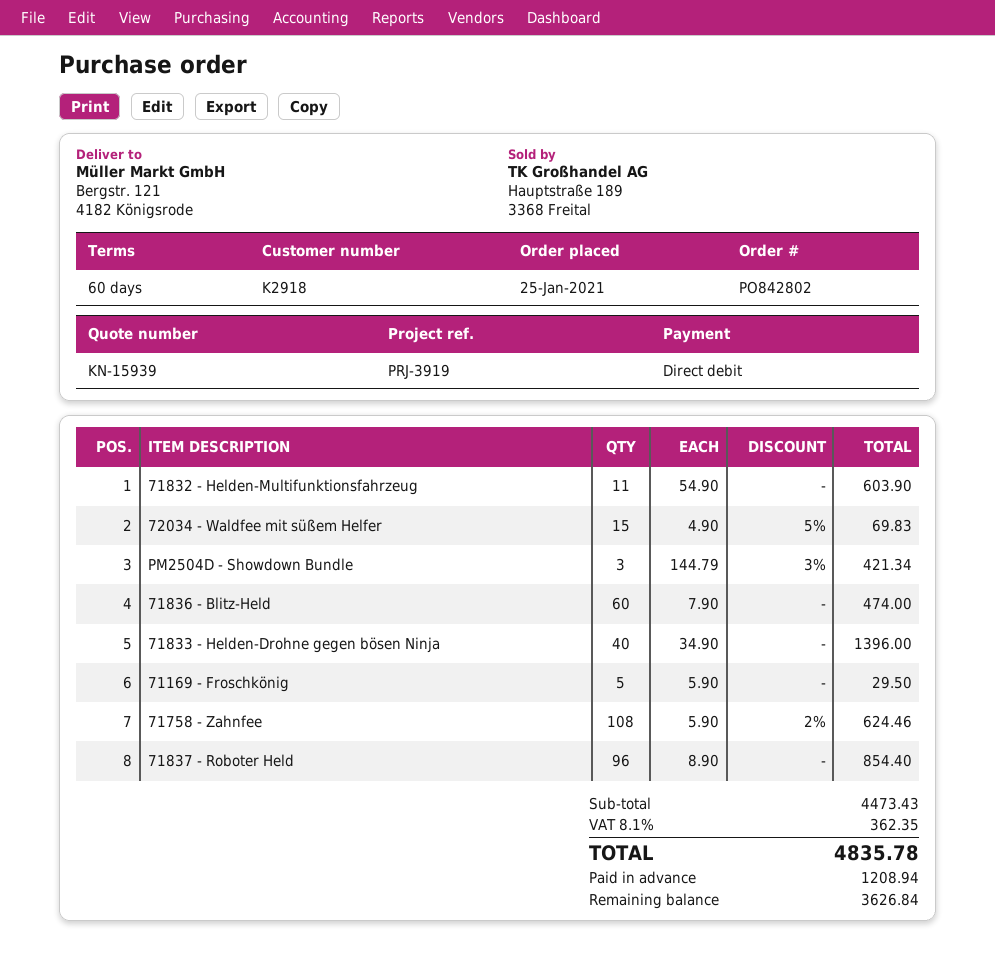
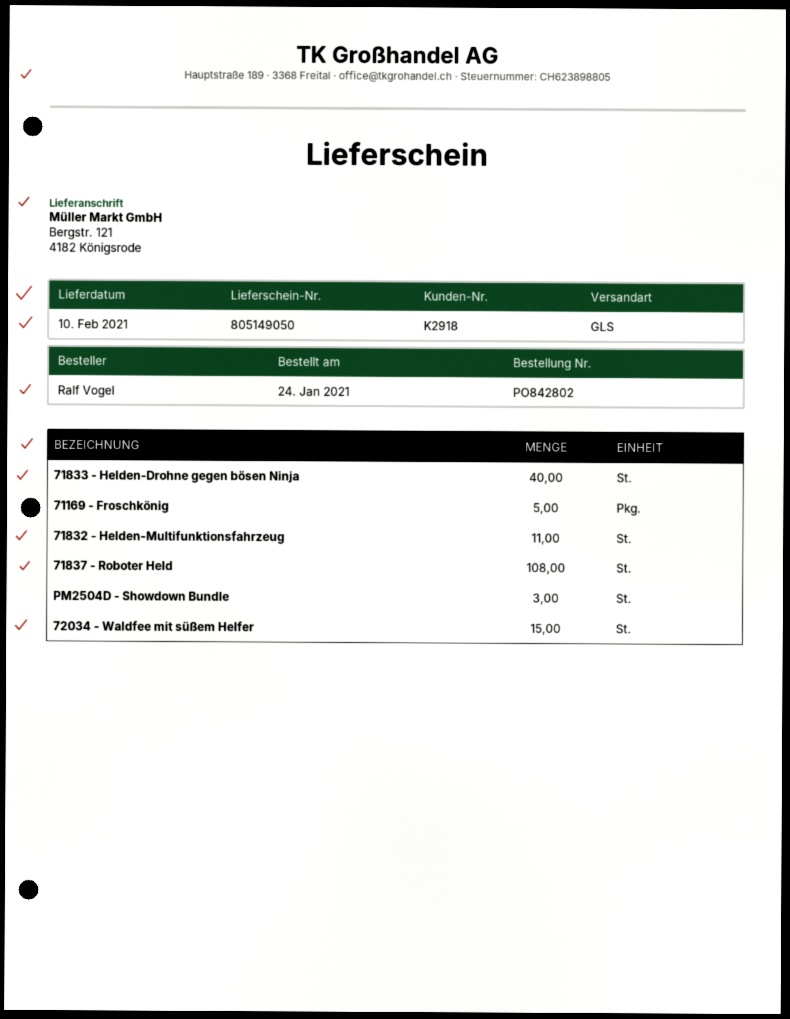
order date: 2021-01-25 -> 2021-01-24
71836 - Blitz-Held: 60 -> none
71758 - Zahnfee: 108 -> none
71837 - Roboter Held: 96 -> 108

